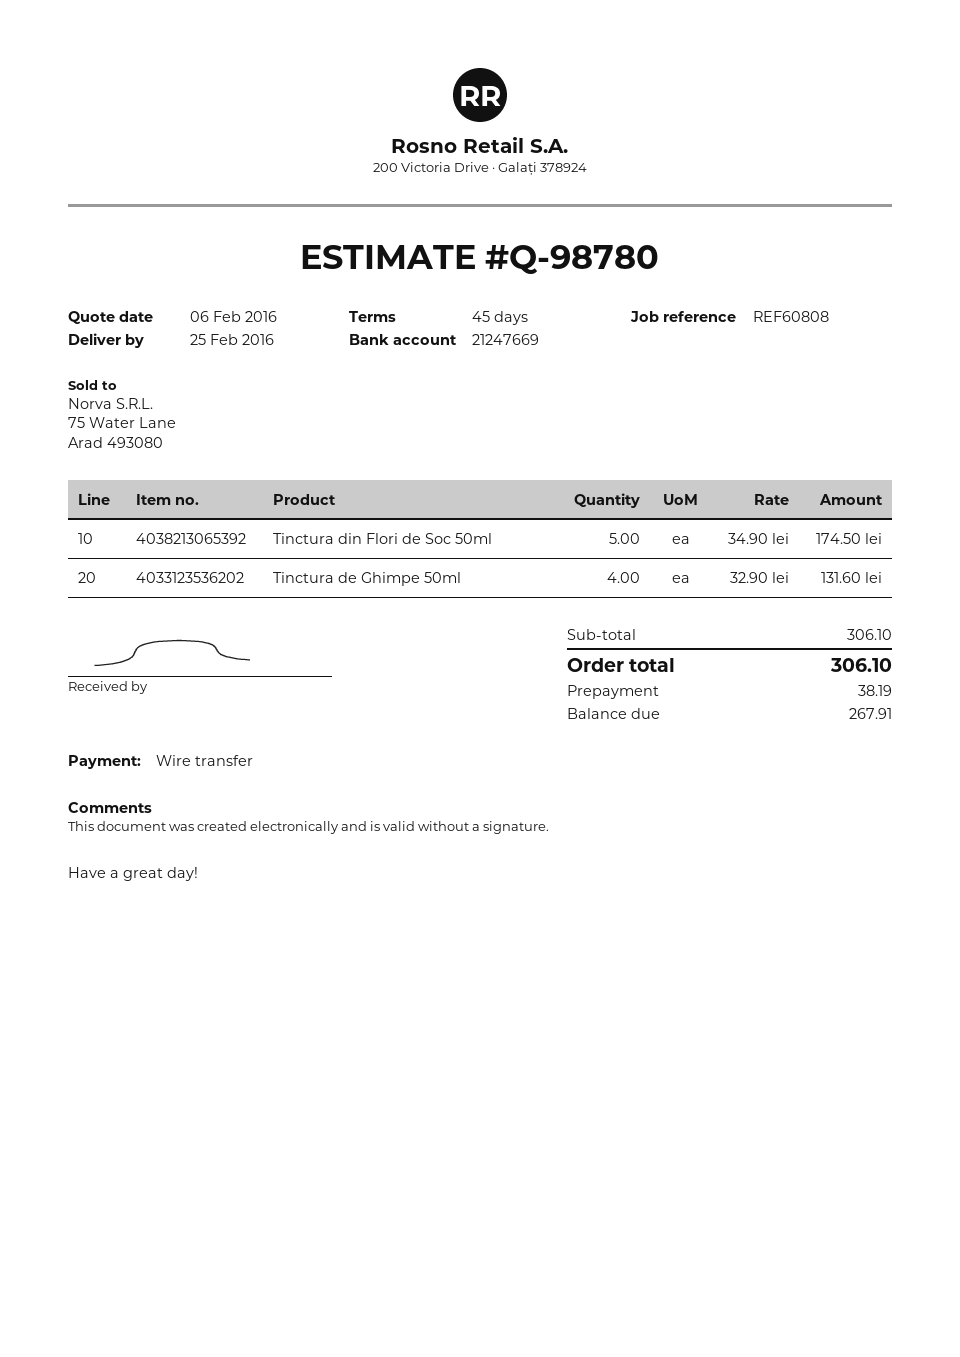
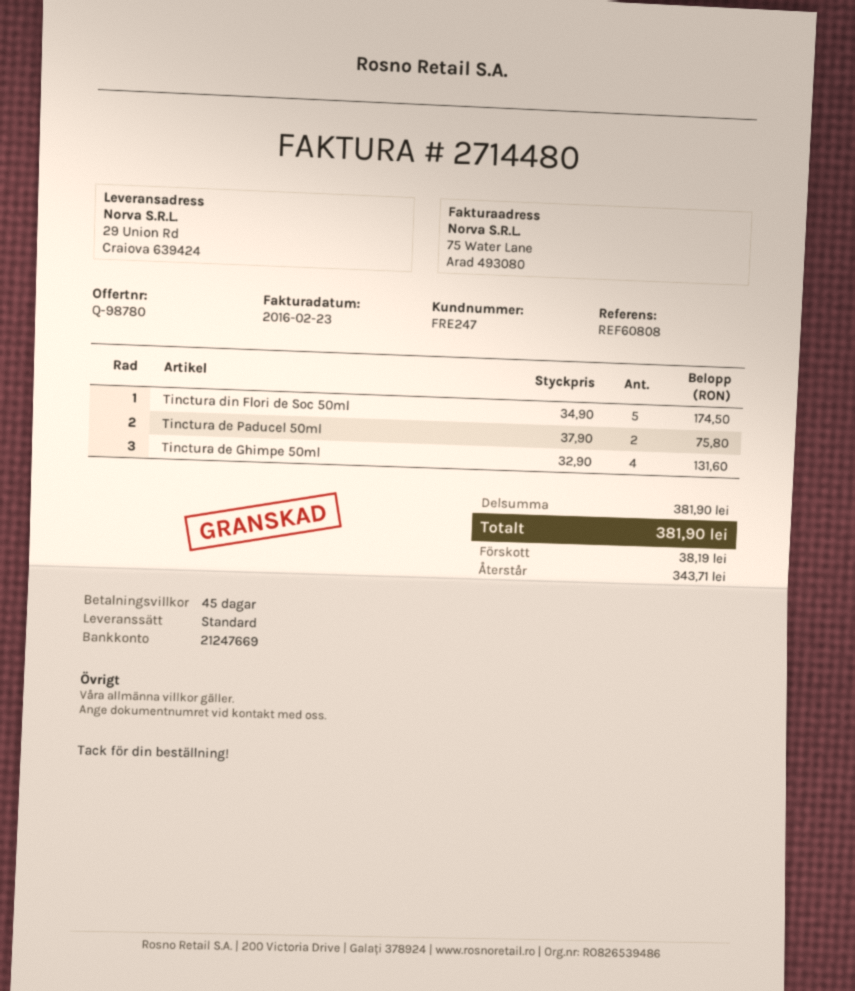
Tinctura de Paducel 50ml: none -> 2 x 37.90 = 75.80
subtotal: 306.10 -> 381.90
total: 306.10 -> 381.90
balance: 267.91 -> 343.71

